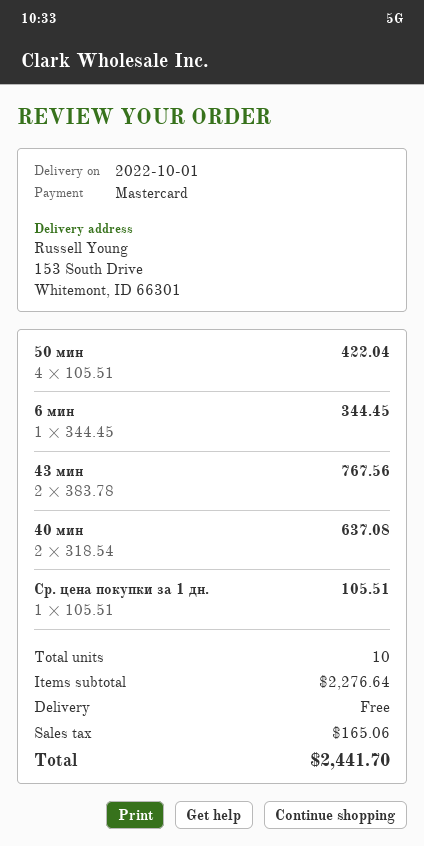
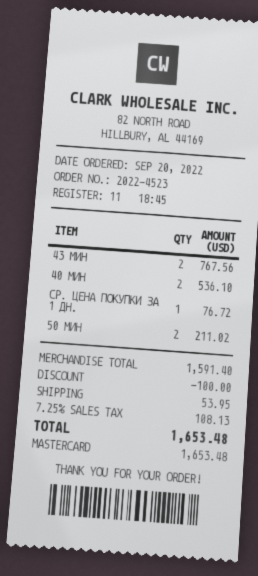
50 мин: 4 for 422.04 -> 2 for 211.02
6 мин: 1 for 344.45 -> none
40 мин: 2 for 637.08 -> 2 for 536.10
Ср. цена покупки за 1 дн.: 1 for 105.51 -> 1 for 76.72
subtotal: 2276.64 -> 1591.40
discount: none -> 100.00
shipping: 0.00 -> 53.95
tax: 165.06 -> 108.13
total: 2441.70 -> 1653.48

